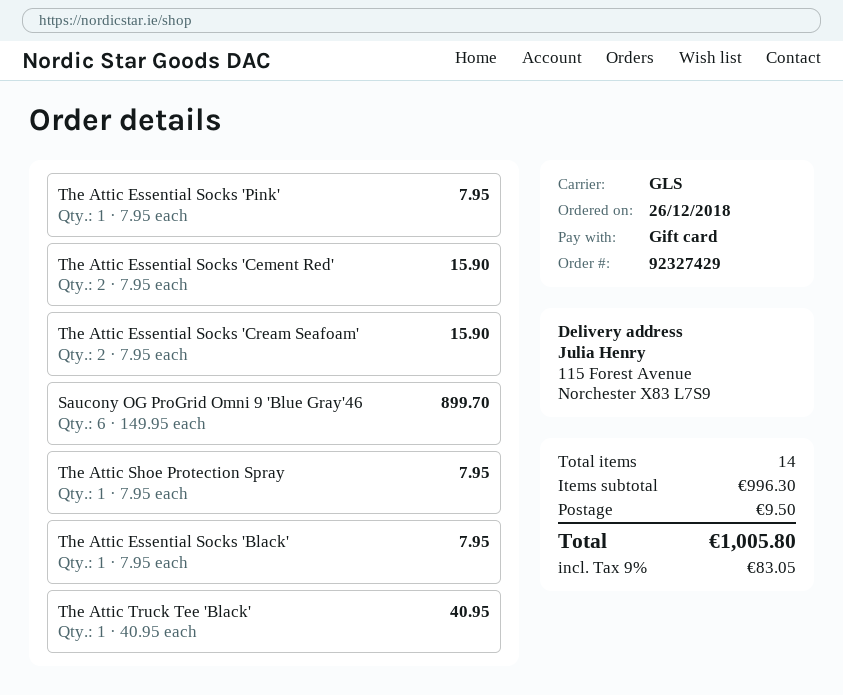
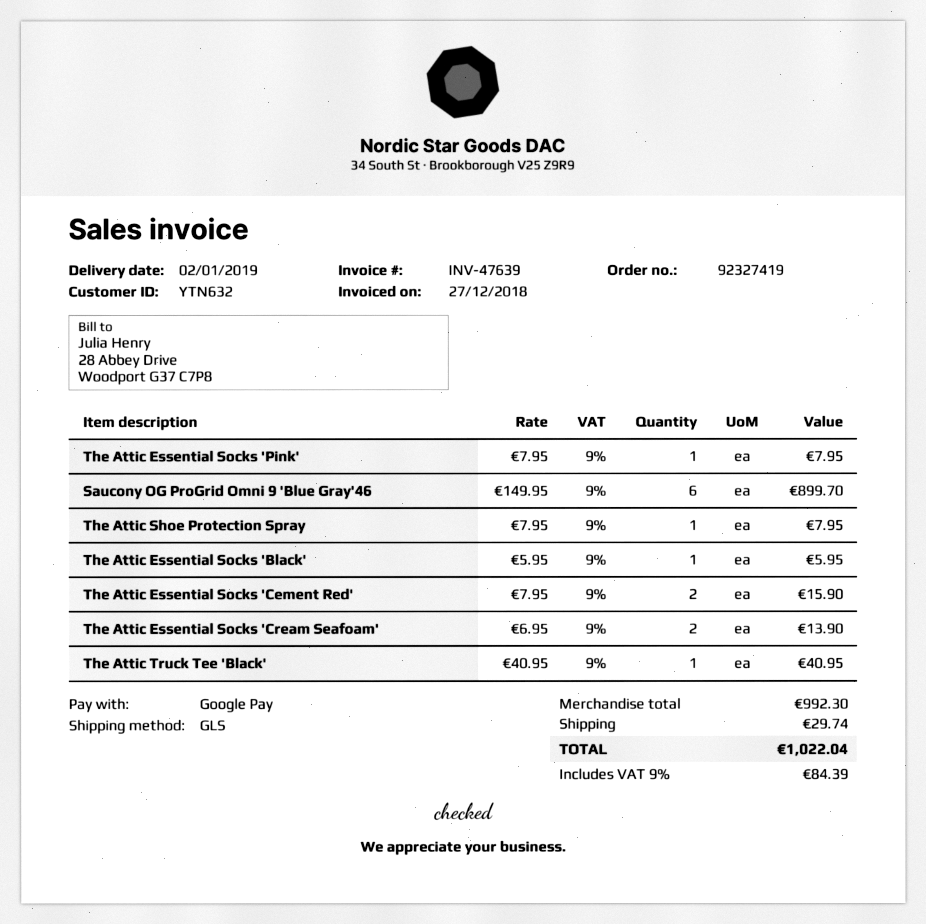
order number: 92327429 -> 92327419
payment method: gift card -> Google Pay
The Attic Essential Socks 'Cream Seafoam': 2 x 7.95 = 15.90 -> 2 x 6.95 = 13.90
The Attic Essential Socks 'Black': 1 x 7.95 = 7.95 -> 1 x 5.95 = 5.95
subtotal: 996.30 -> 992.30
shipping: 9.50 -> 29.74
tax: 9% = 83.05 -> 9% = 84.39
total: 1005.80 -> 1022.04

